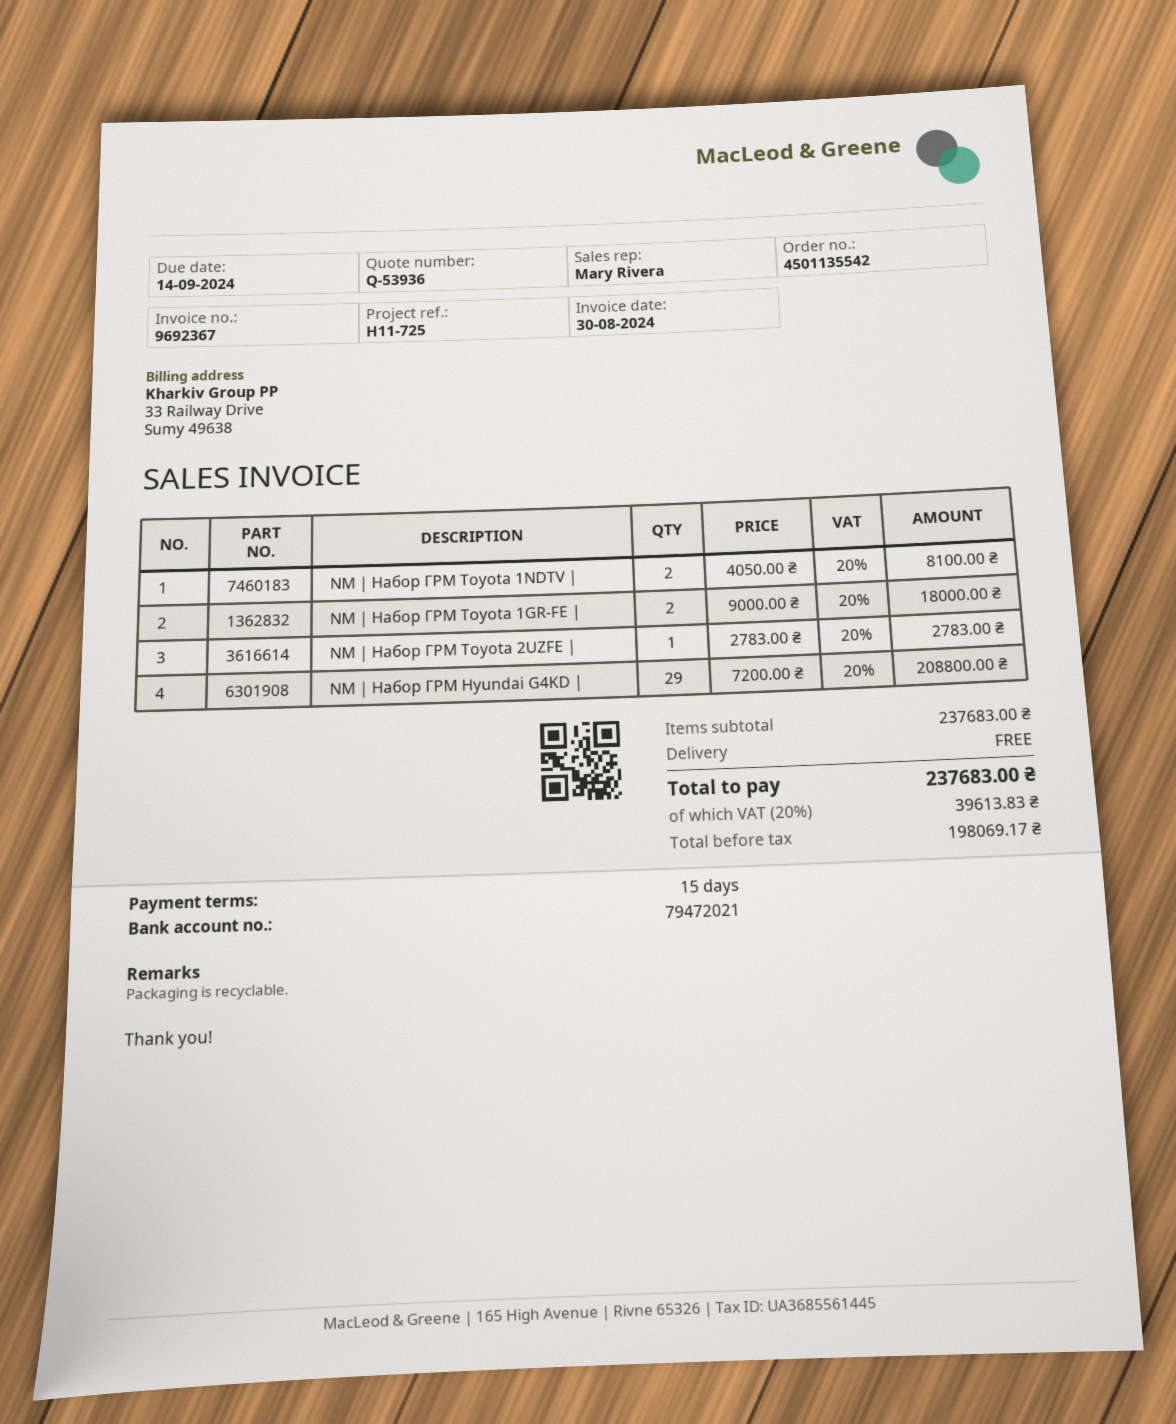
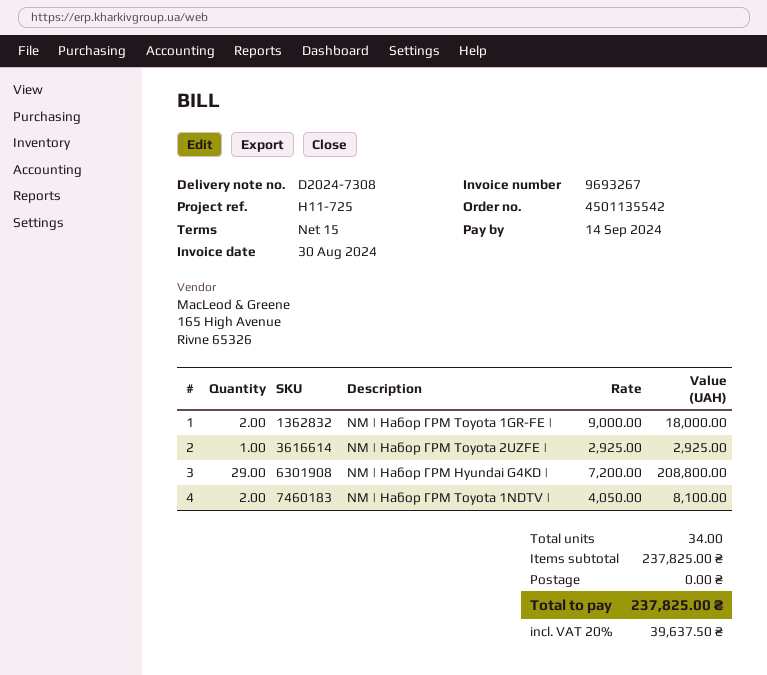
invoice number: 9692367 -> 9693267
NM | Набор ГРМ Toyota 2UZFE |: 1 x 2783.00 = 2783.00 -> 1 x 2925.00 = 2925.00
subtotal: 237683.00 -> 237825.00
tax: 20% = 39613.83 -> 20% = 39637.50
total: 237683.00 -> 237825.00

